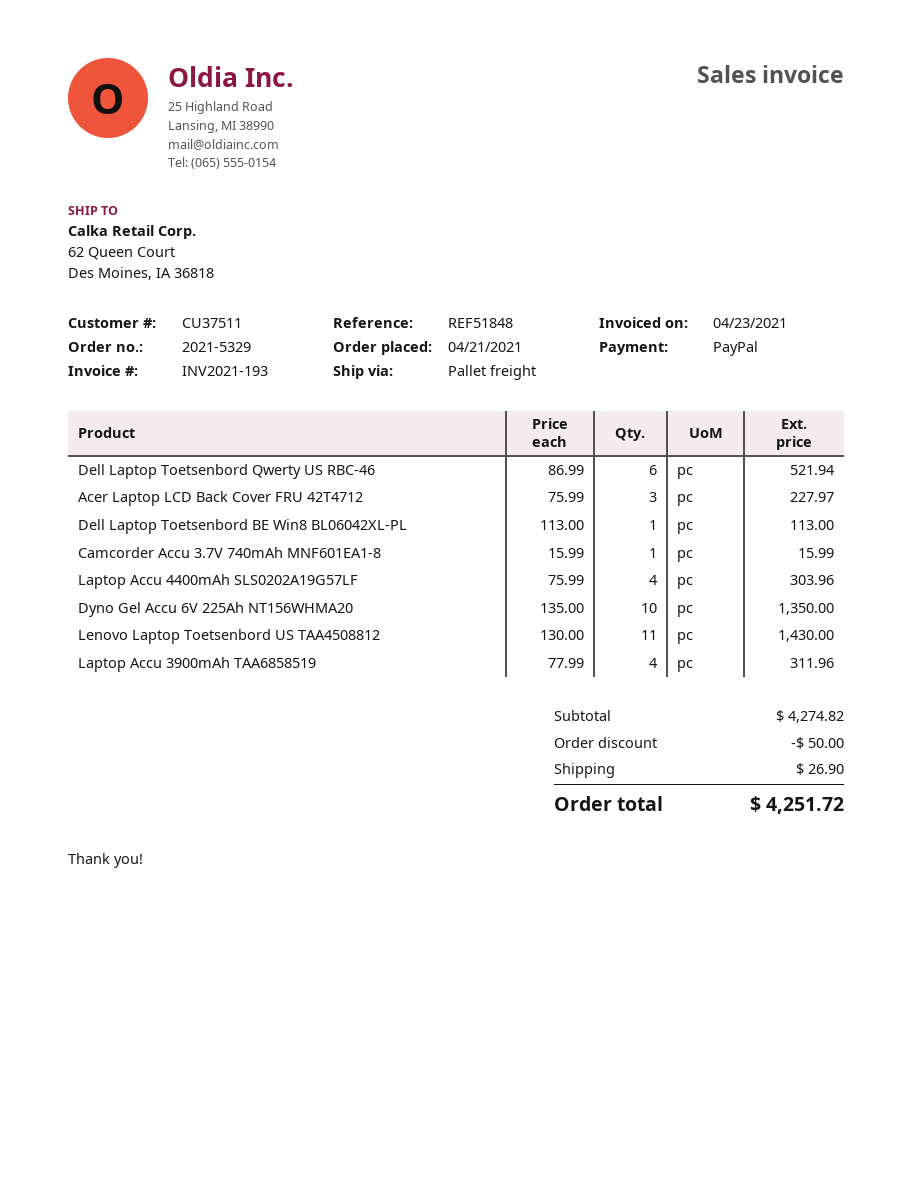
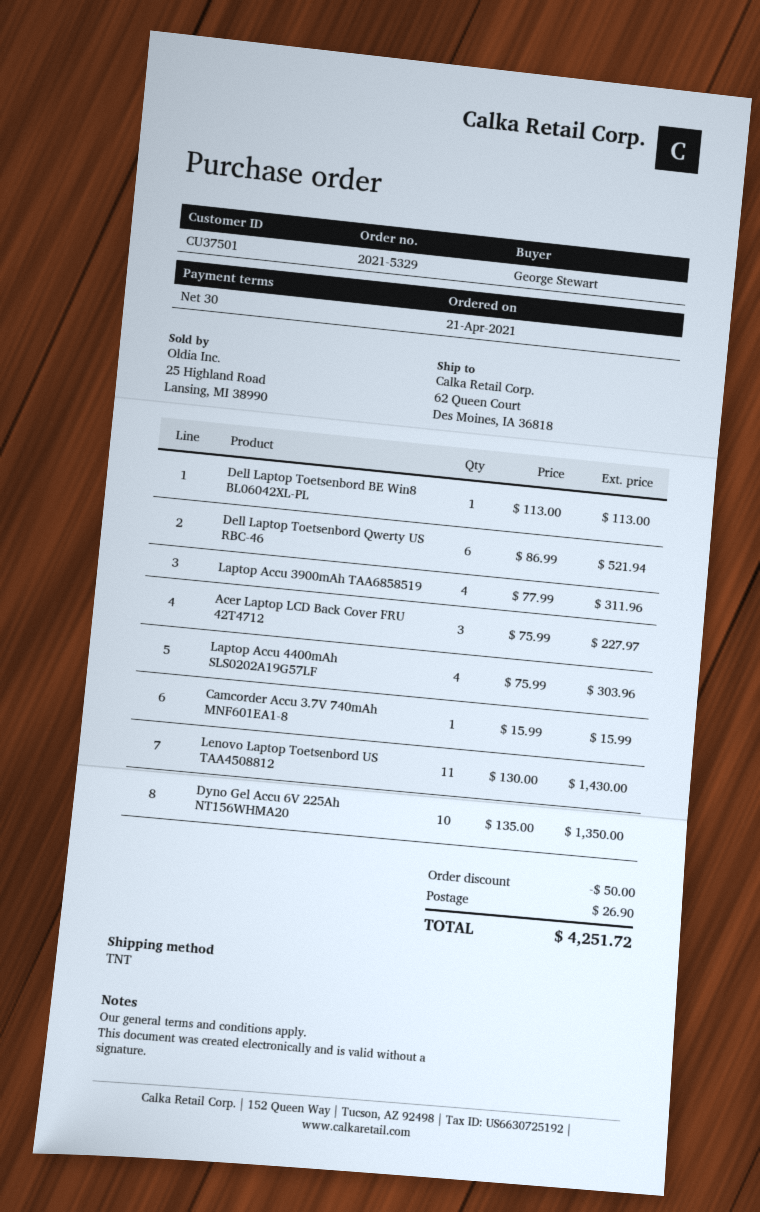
customer number: CU37511 -> CU37501
shipping method: pallet freight -> TNT

